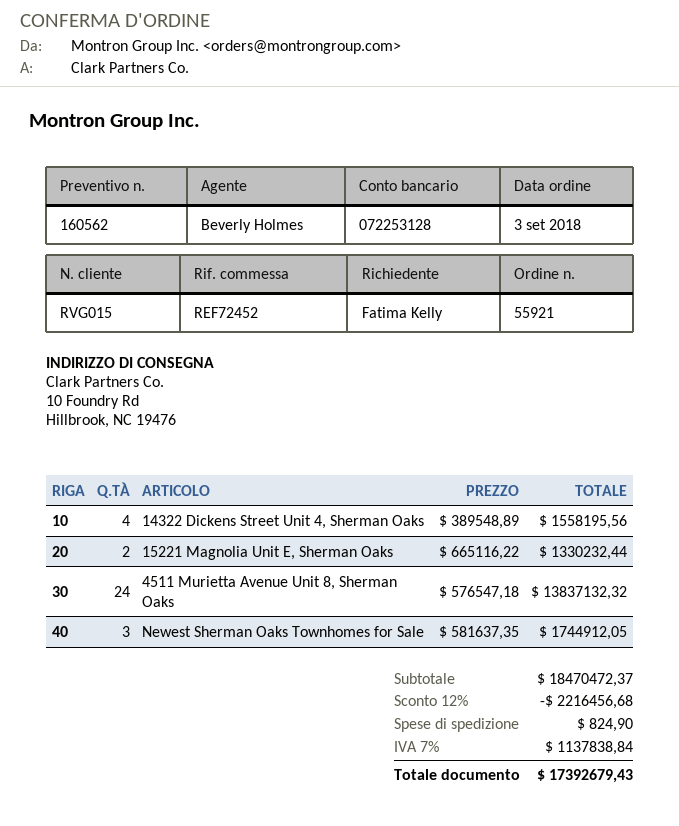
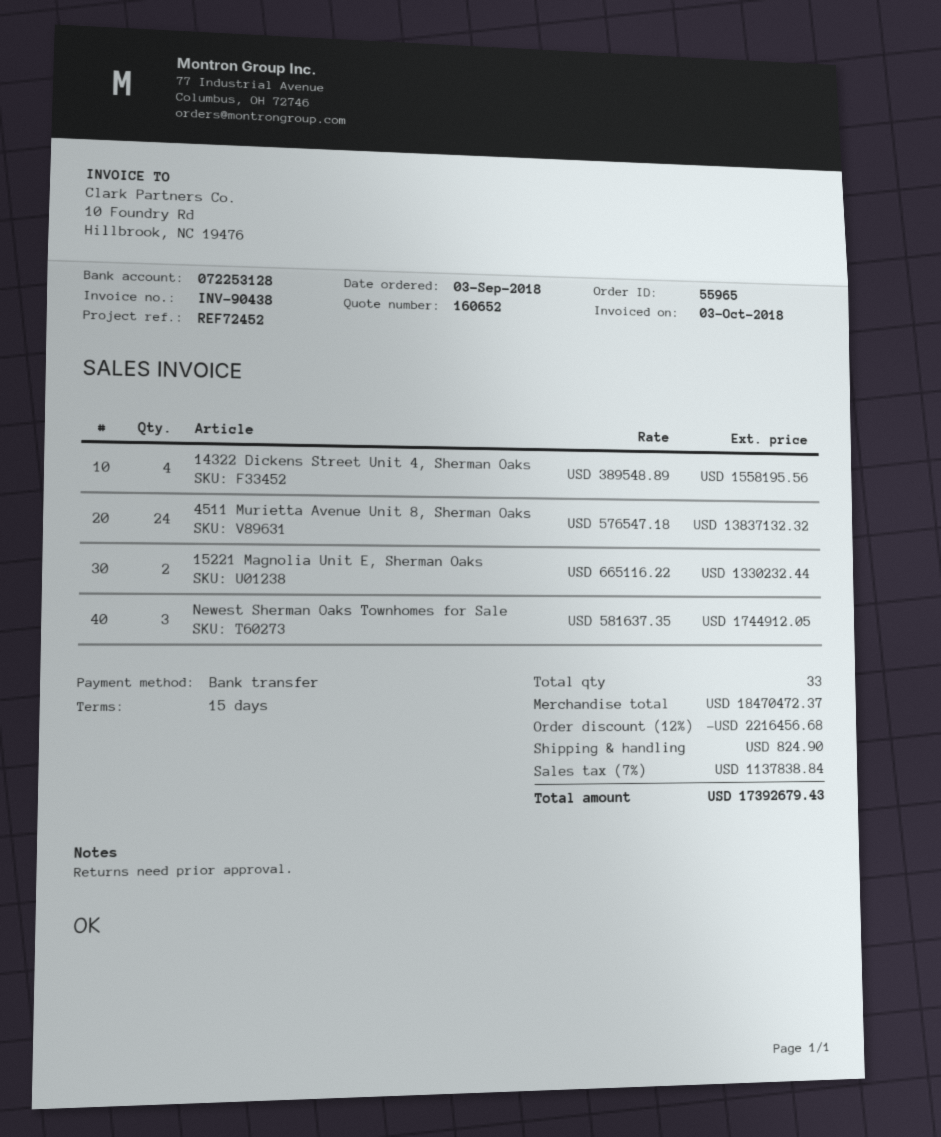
quote number: 160562 -> 160652
order number: 55921 -> 55965

